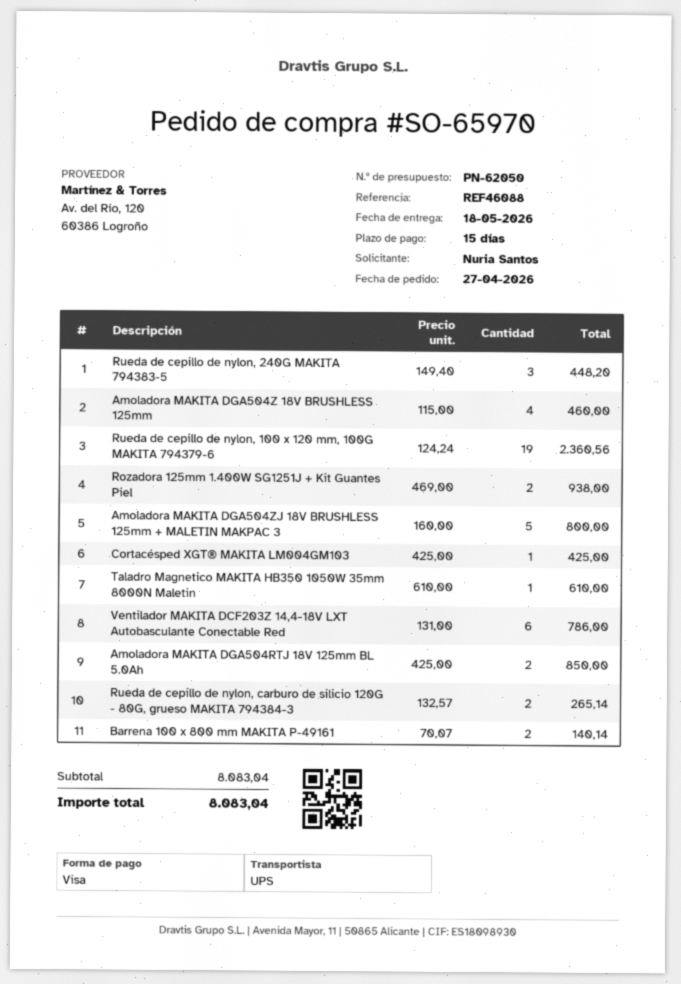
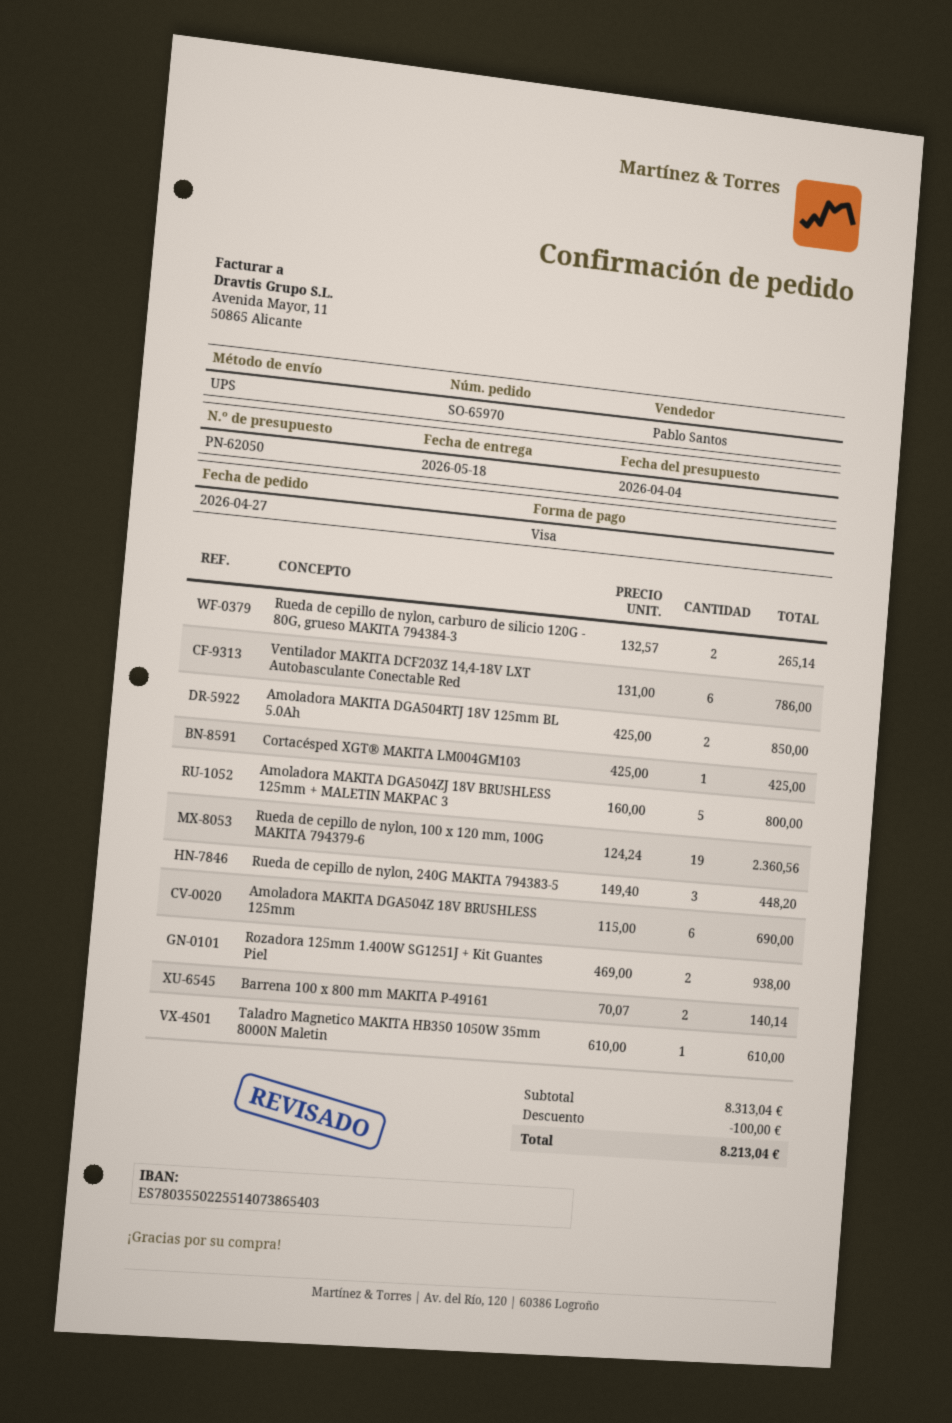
Amoladora MAKITA DGA504Z 18V BRUSHLESS 125mm: 4 x 115.00 = 460.00 -> 6 x 115.00 = 690.00
subtotal: 8083.04 -> 8313.04
discount: none -> 100.00
total: 8083.04 -> 8213.04

